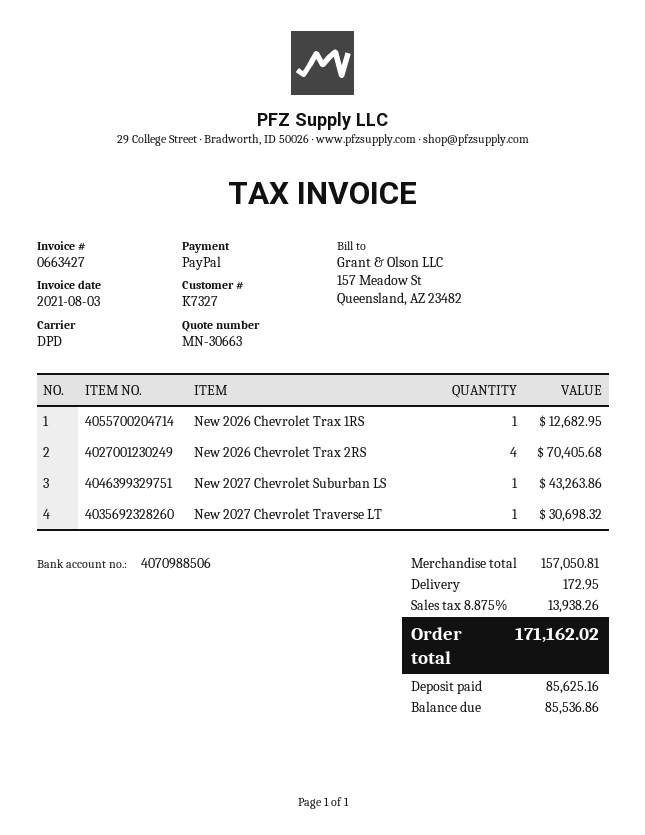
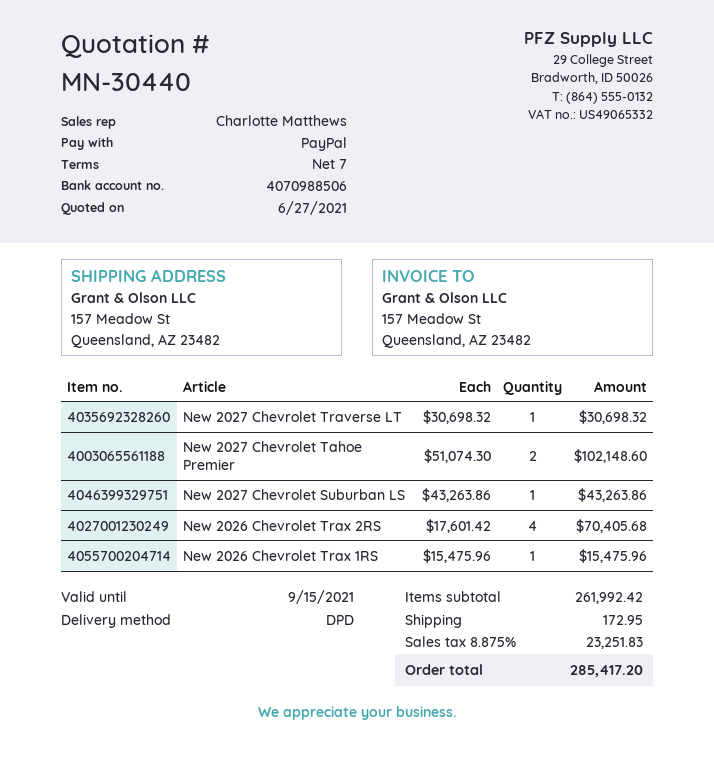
quote number: MN-30663 -> MN-30440
New 2026 Chevrolet Trax 1RS: 1 for 12682.95 -> 1 for 15475.96
New 2027 Chevrolet Tahoe Premier: none -> 2 for 102148.60
subtotal: 157050.81 -> 261992.42
tax: 8.875% = 13938.26 -> 8.875% = 23251.83
total: 171162.02 -> 285417.20

